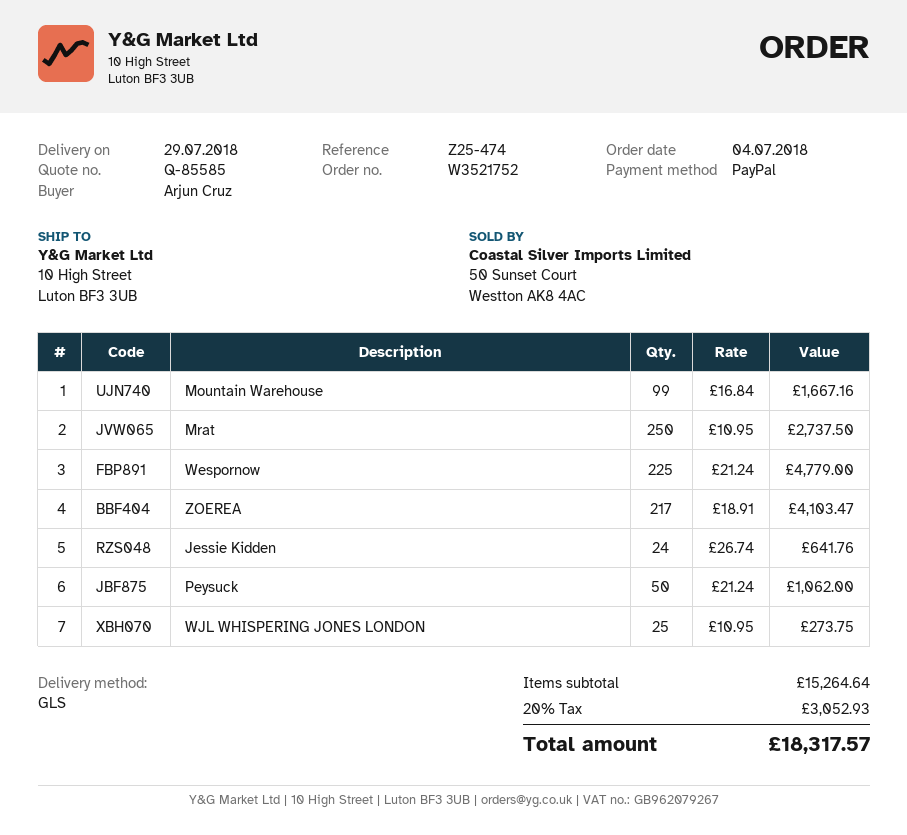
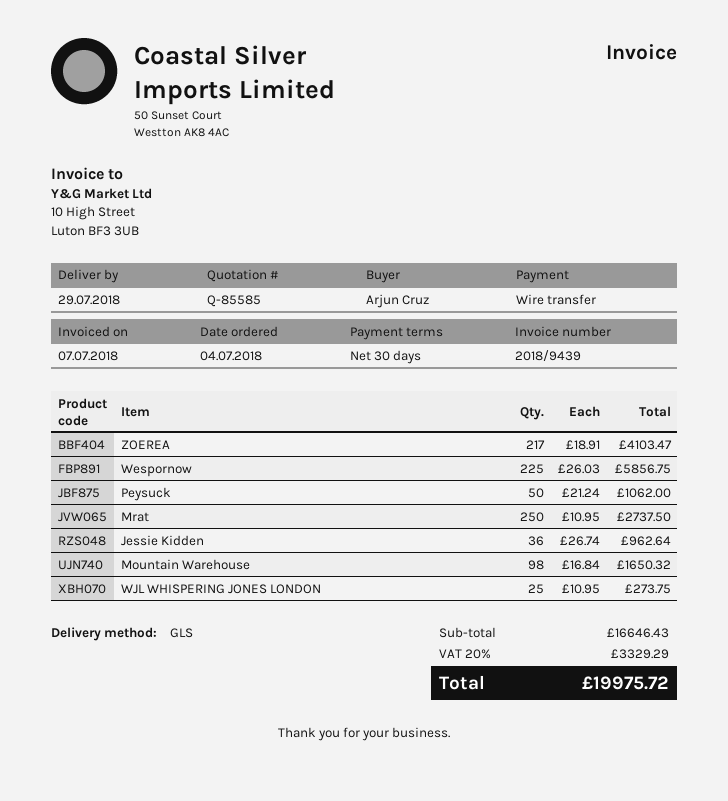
payment method: PayPal -> bank transfer
Mountain Warehouse: 99 x 16.84 = 1667.16 -> 98 x 16.84 = 1650.32
Wespornow: 225 x 21.24 = 4779.00 -> 225 x 26.03 = 5856.75
Jessie Kidden: 24 x 26.74 = 641.76 -> 36 x 26.74 = 962.64
subtotal: 15264.64 -> 16646.43
tax: 20% = 3052.93 -> 20% = 3329.29
total: 18317.57 -> 19975.72

